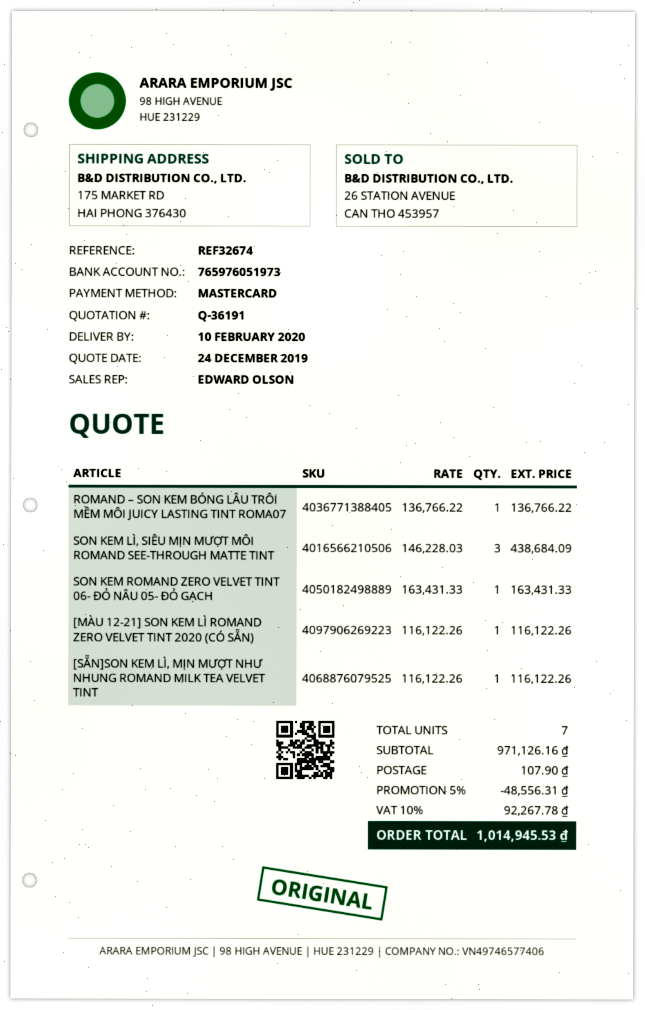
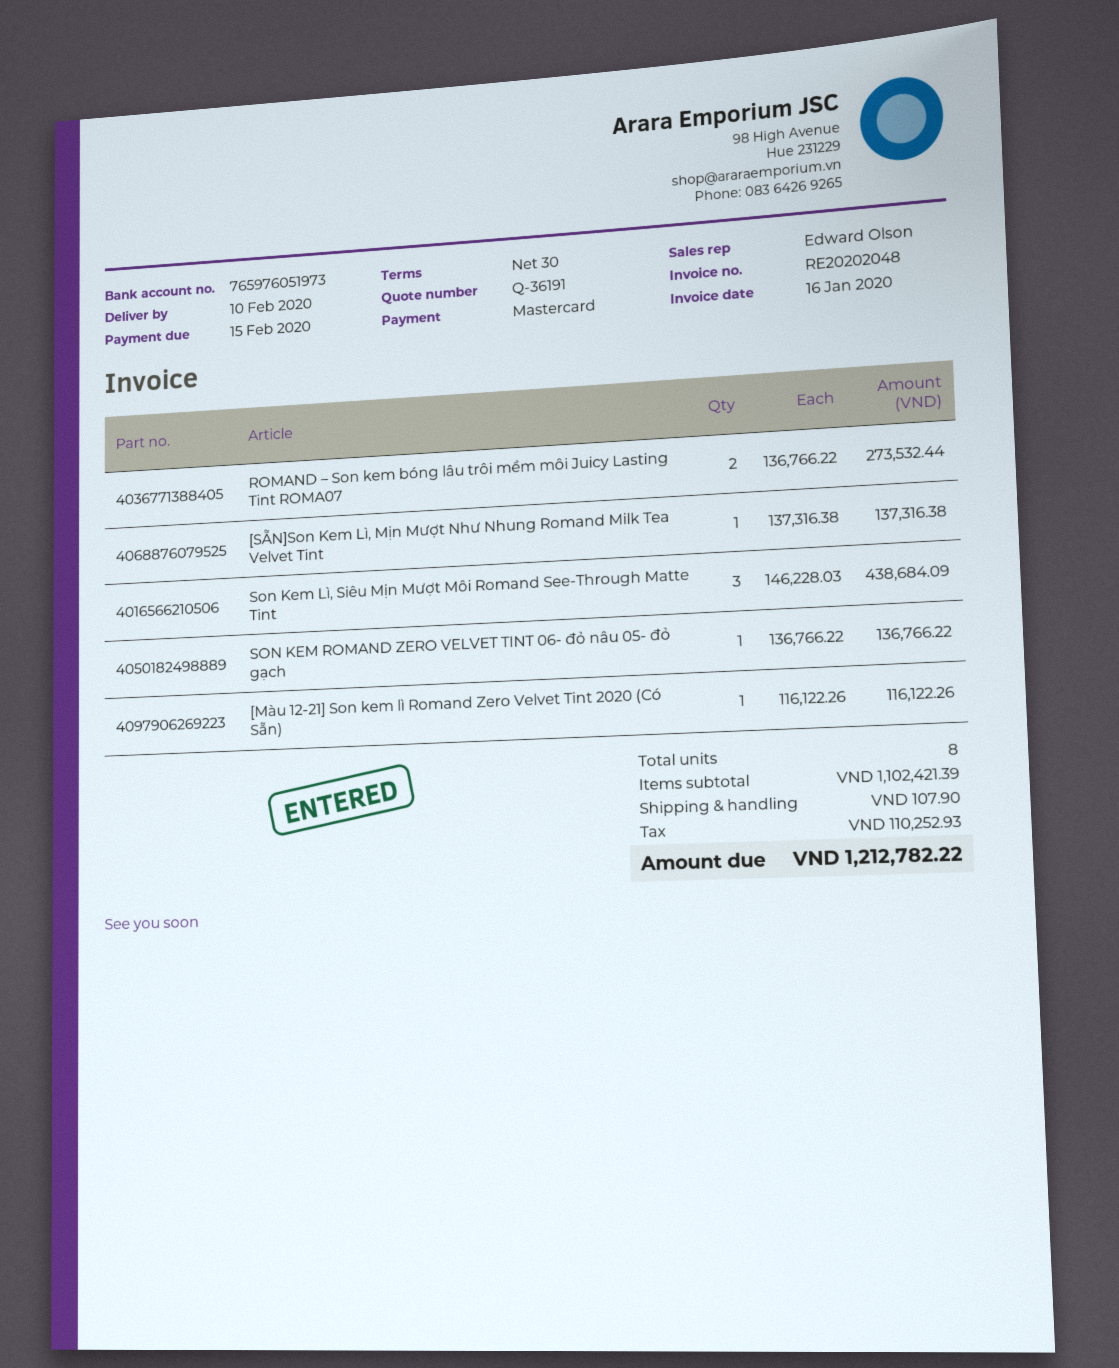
ROMAND – SON KEM BÓNG LÂU TRÔI MỀM MÔI JUICY LASTING TINT ROMA07: 1 x 136766.22 = 136766.22 -> 2 x 136766.22 = 273532.44
SON KEM ROMAND ZERO VELVET TINT 06- ĐỎ NÂU 05- ĐỎ GẠCH: 1 x 163431.33 = 163431.33 -> 1 x 136766.22 = 136766.22
[SẴN]SON KEM LÌ, MỊN MƯỢT NHƯ NHUNG ROMAND MILK TEA VELVET TINT: 1 x 116122.26 = 116122.26 -> 1 x 137316.38 = 137316.38
total quantity: 7 -> 8
subtotal: 971126.16 -> 1102421.39
discount: 5% = 48556.31 -> none
tax: 92267.78 -> 110252.93
total: 1014945.53 -> 1212782.22

